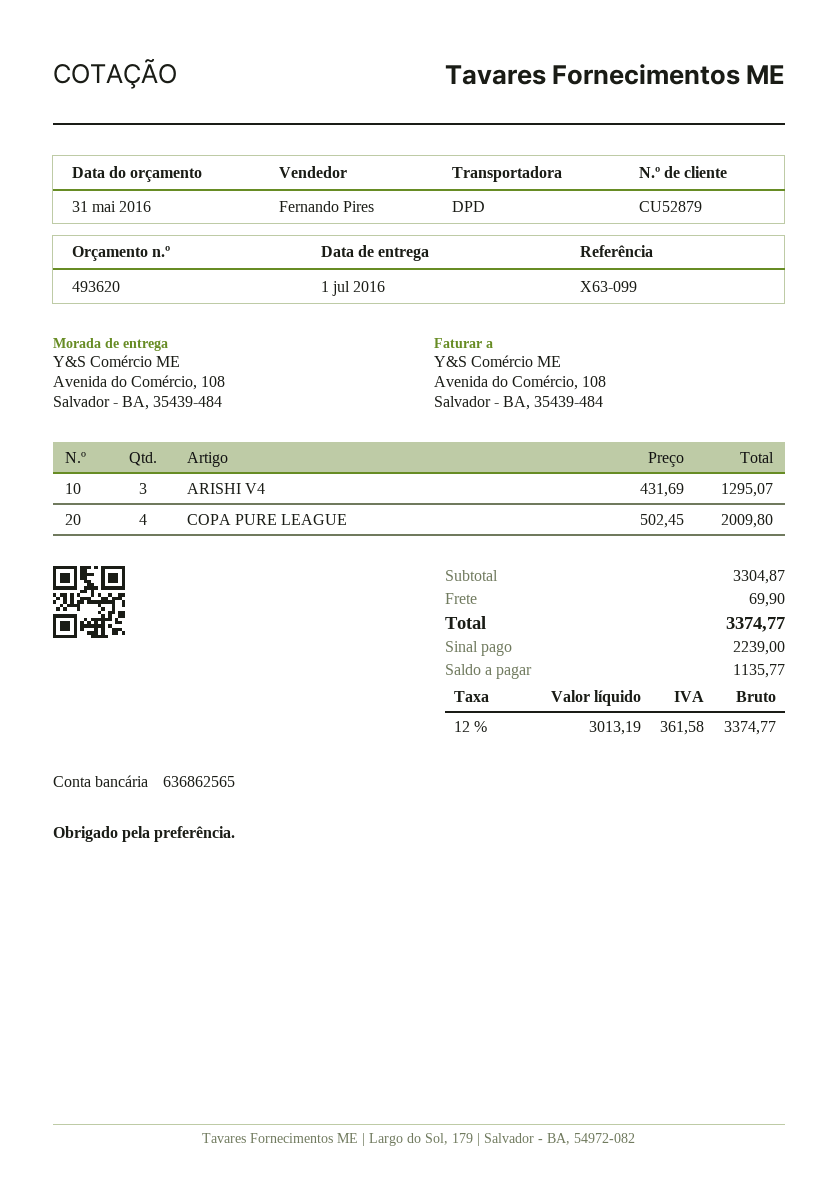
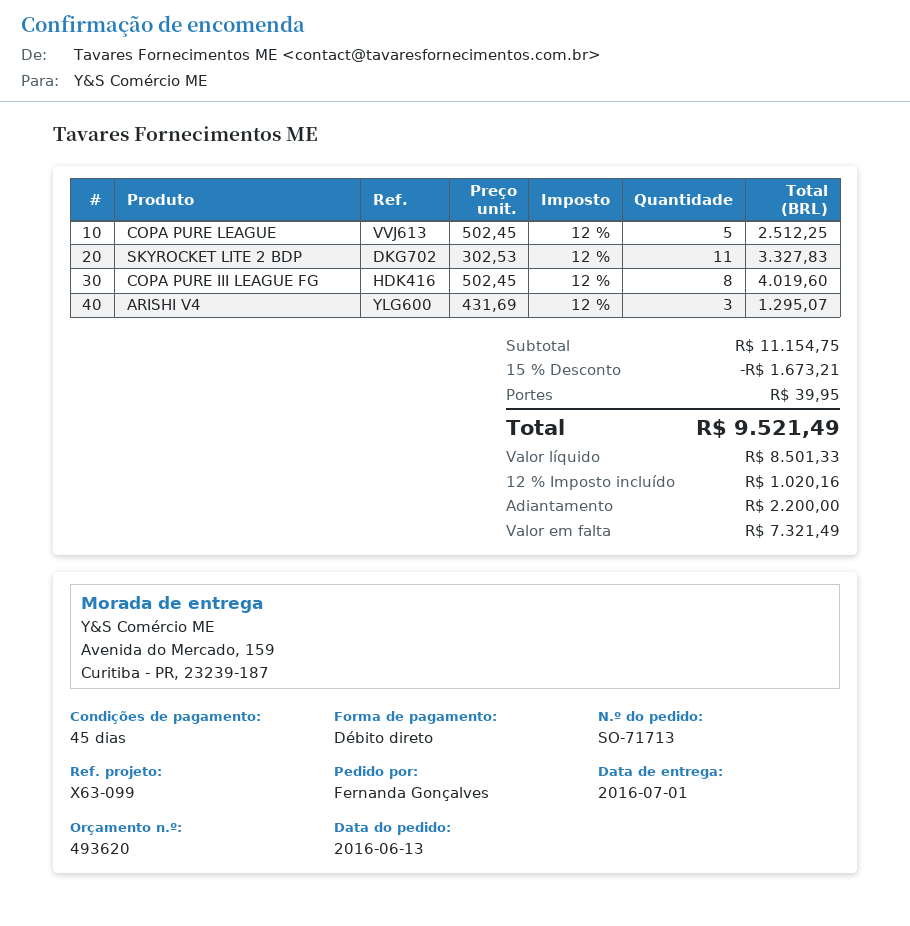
ship to: Avenida do Comércio, 108, Salvador - BA, 35439-484 -> Avenida do Mercado, 159, Curitiba - PR, 23239-187
COPA PURE LEAGUE: 4 x 502.45 = 2009.80 -> 5 x 502.45 = 2512.25
SKYROCKET LITE 2 BDP: none -> 11 x 302.53 = 3327.83
COPA PURE III LEAGUE FG: none -> 8 x 502.45 = 4019.60
subtotal: 3304.87 -> 11154.75
discount: none -> 15% = 1673.21
shipping: 69.90 -> 39.95
net: 3013.19 -> 8501.33
tax: 12% = 361.58 -> 12% = 1020.16
total: 3374.77 -> 9521.49
deposit: 2239.00 -> 2200.00
balance: 1135.77 -> 7321.49

